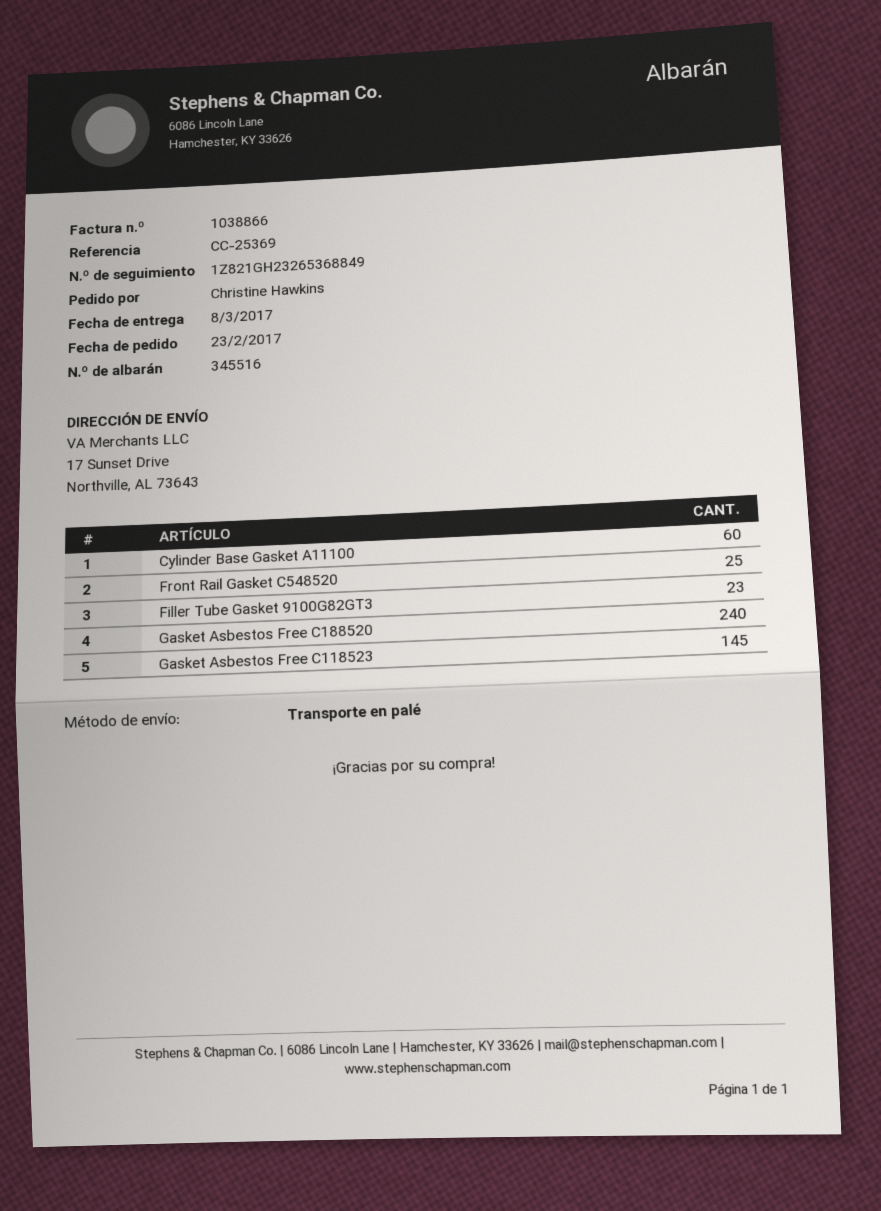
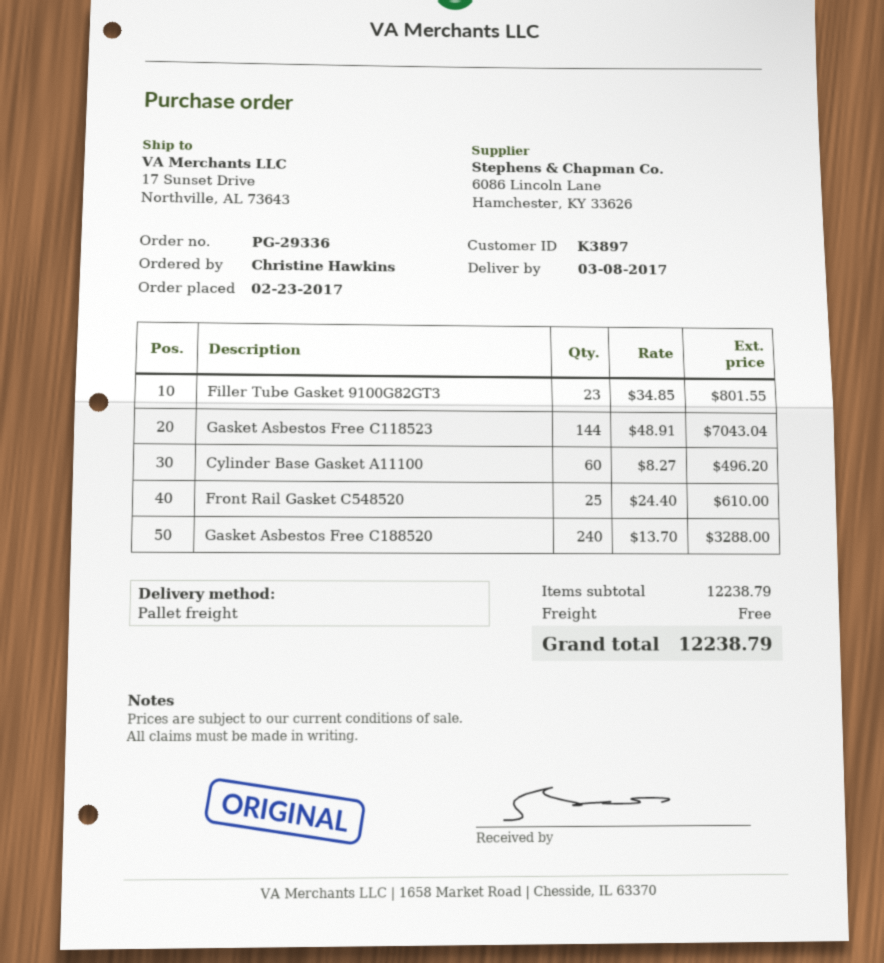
Gasket Asbestos Free C118523: 145 -> 144

